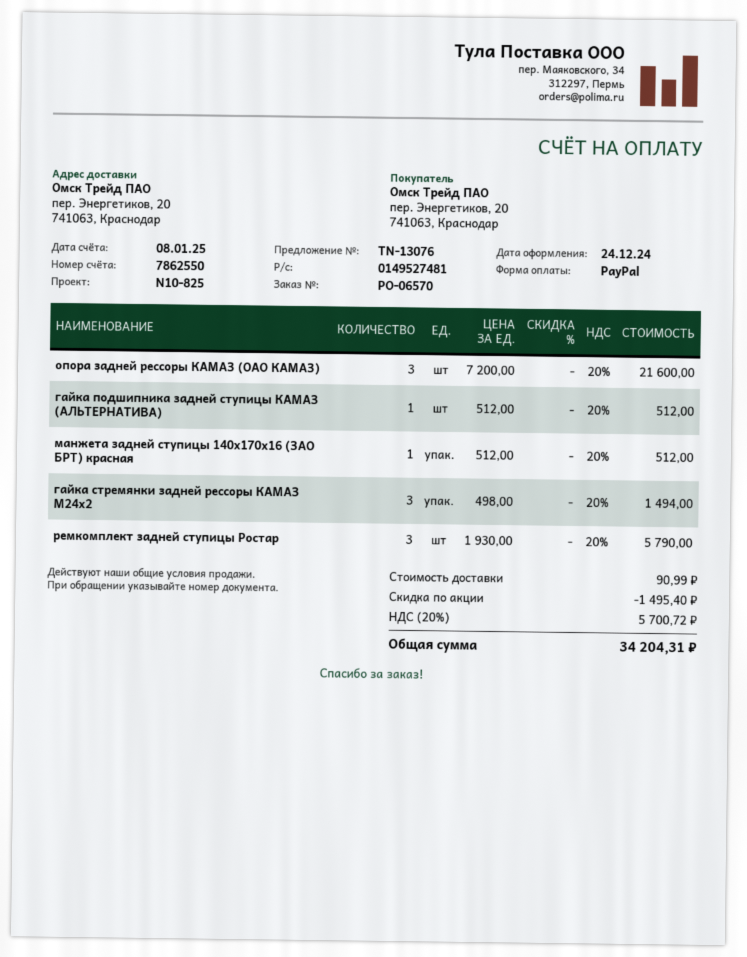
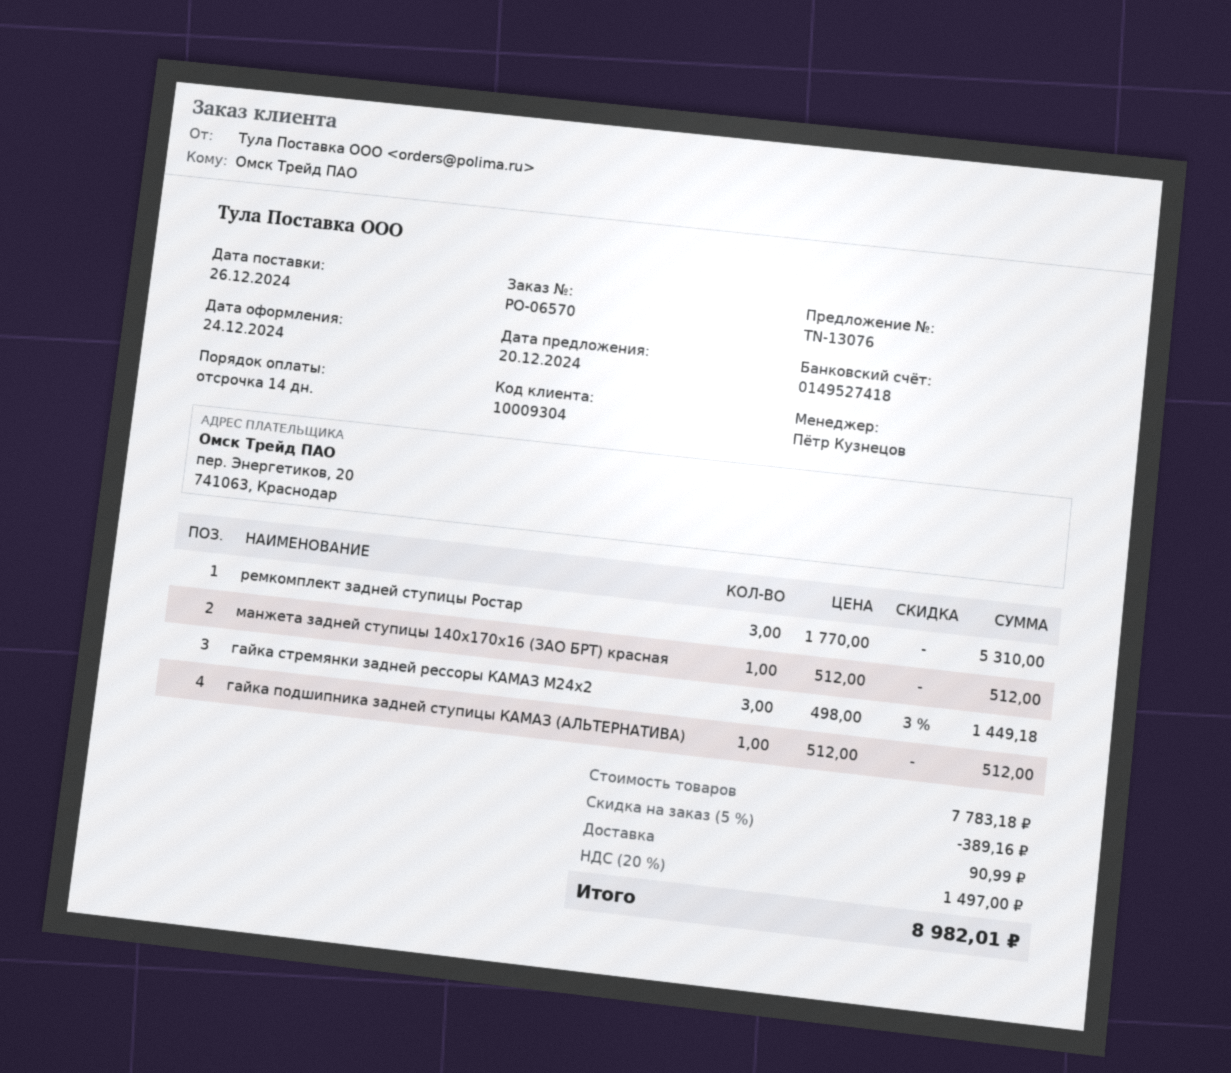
bank account: 0149527481 -> 0149527418
опора задней рессоры КАМАЗ (ОАО КАМАЗ): 3 x 7200.00 = 21600.00 -> none
гайка стремянки задней рессоры КАМАЗ М24х2: 3 x 498.00 = 1494.00 -> 3 x 498.00 - 3% = 1449.18
ремкомплект задней ступицы Ростар: 3 x 1930.00 = 5790.00 -> 3 x 1770.00 = 5310.00
discount: 1495.40 -> 389.16
tax: 20% = 5700.72 -> 20% = 1497.00
total: 34204.31 -> 8982.01

